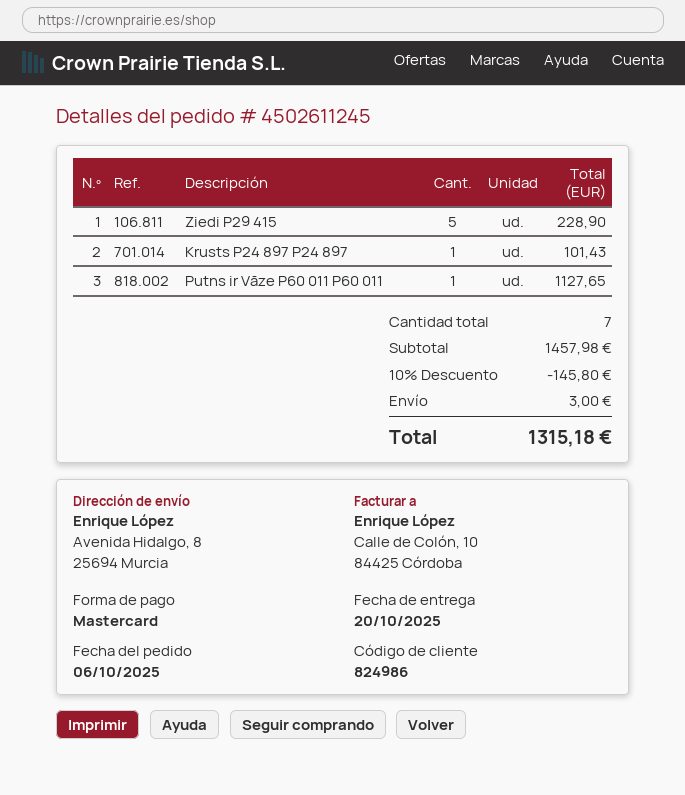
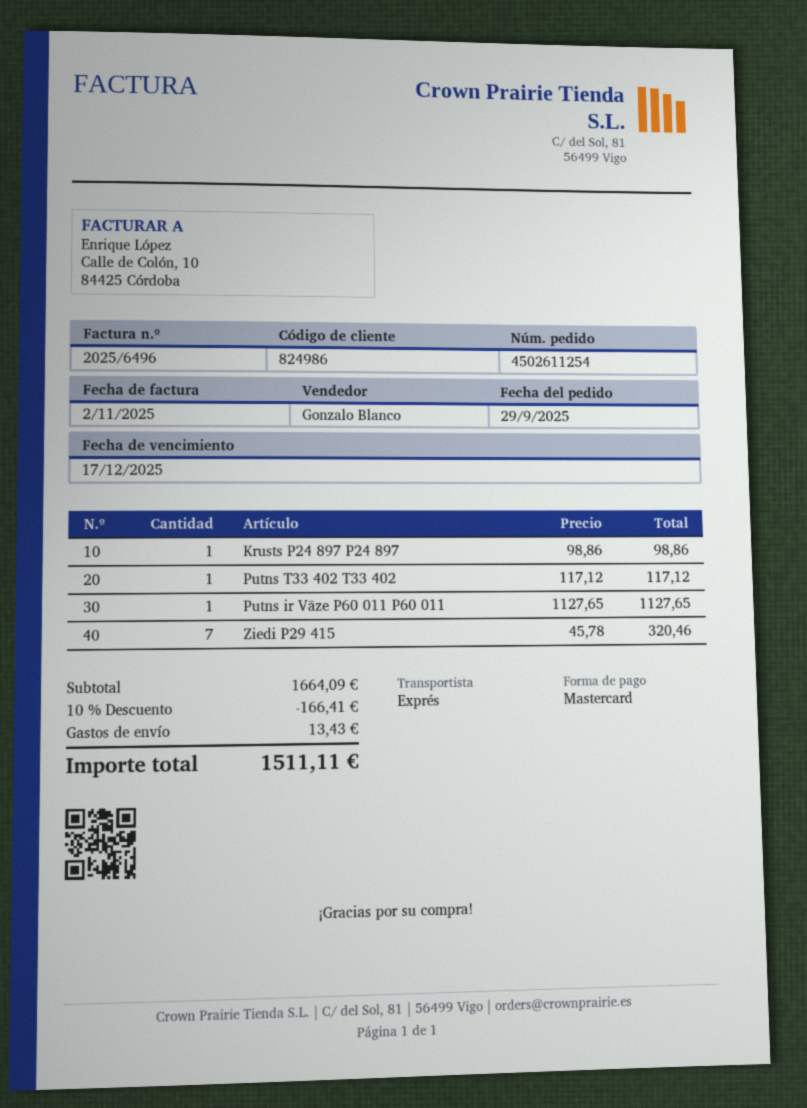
order number: 4502611245 -> 4502611254
order date: 2025-10-06 -> 2025-09-29
Ziedi P29 415: 5 for 228.90 -> 7 for 320.46
Krusts P24 897 P24 897: 1 for 101.43 -> 1 for 98.86
Putns T33 402 T33 402: none -> 1 for 117.12
subtotal: 1457.98 -> 1664.09
discount: 10% = 145.80 -> 10% = 166.41
shipping: 3.00 -> 13.43
total: 1315.18 -> 1511.11

